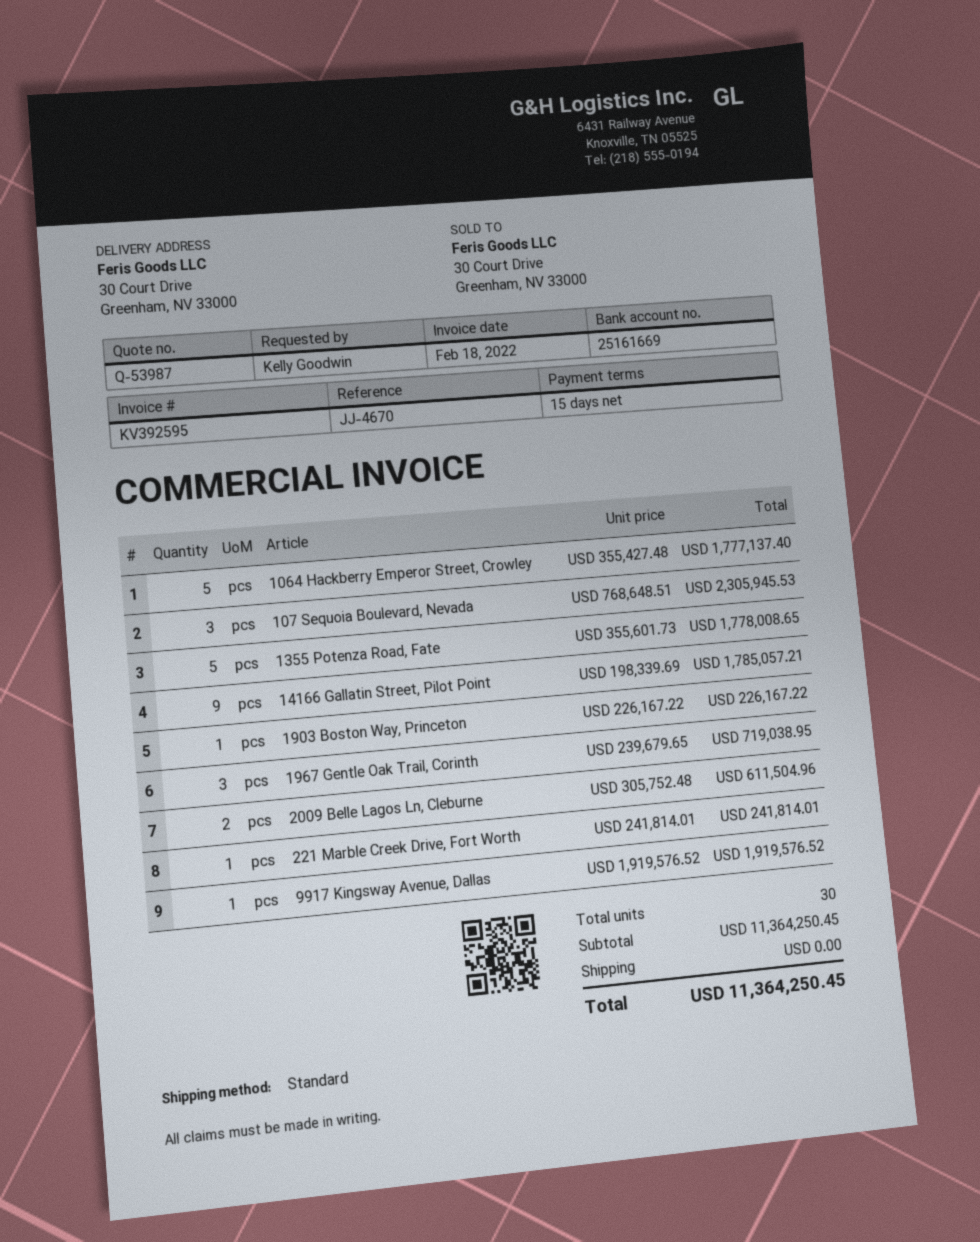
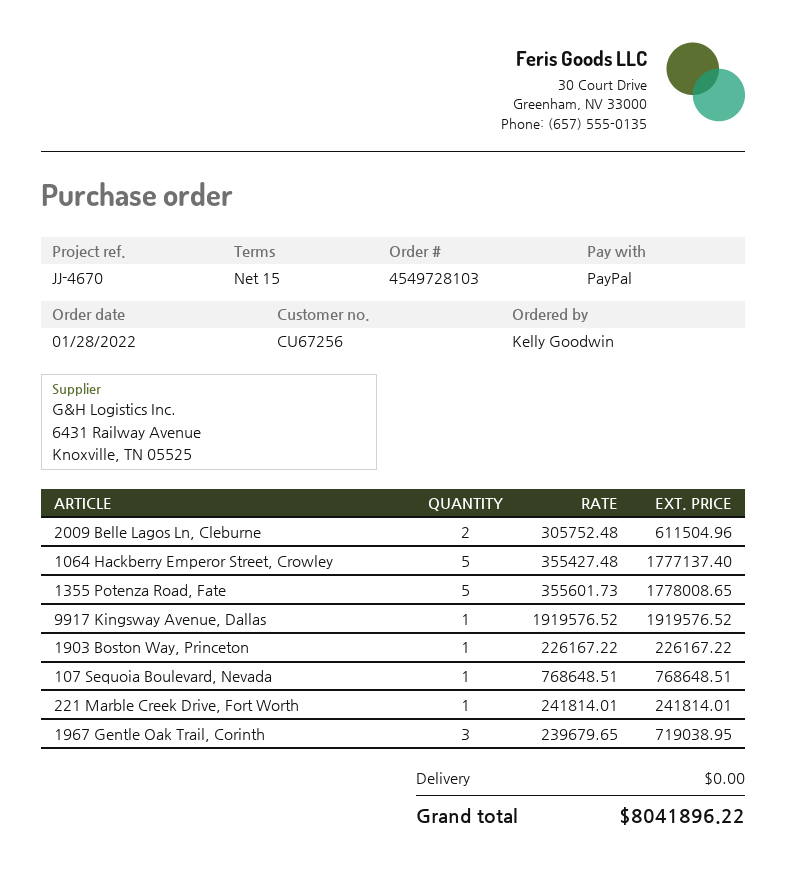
107 Sequoia Boulevard, Nevada: 3 x 768648.51 = 2305945.53 -> 1 x 768648.51 = 768648.51
14166 Gallatin Street, Pilot Point: 9 x 198339.69 = 1785057.21 -> none
total: 11364250.45 -> 8041896.22

